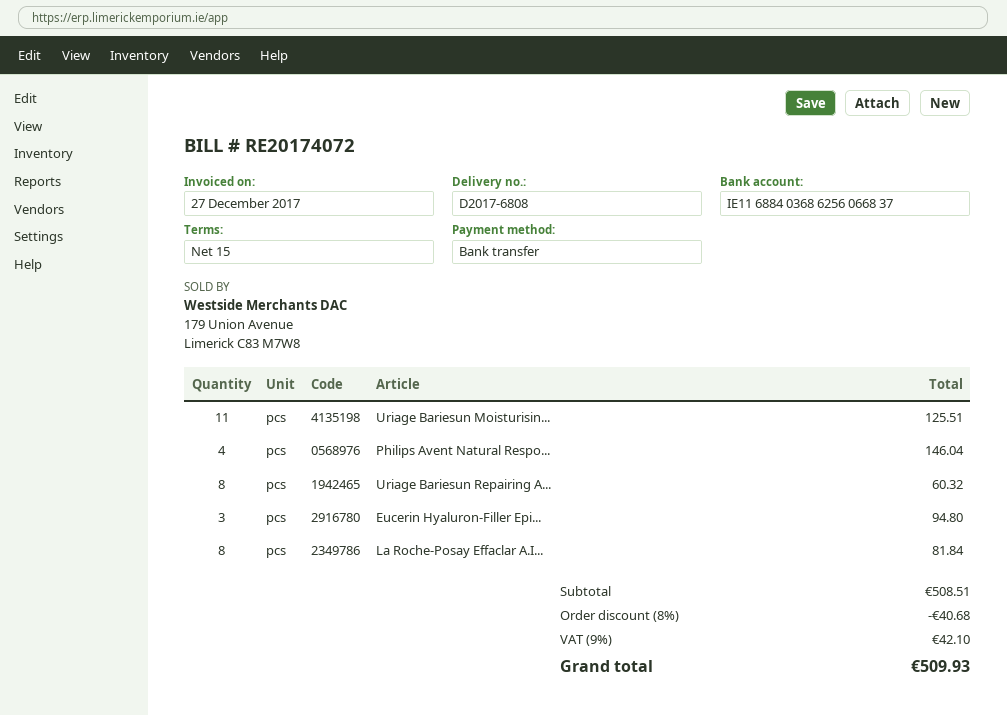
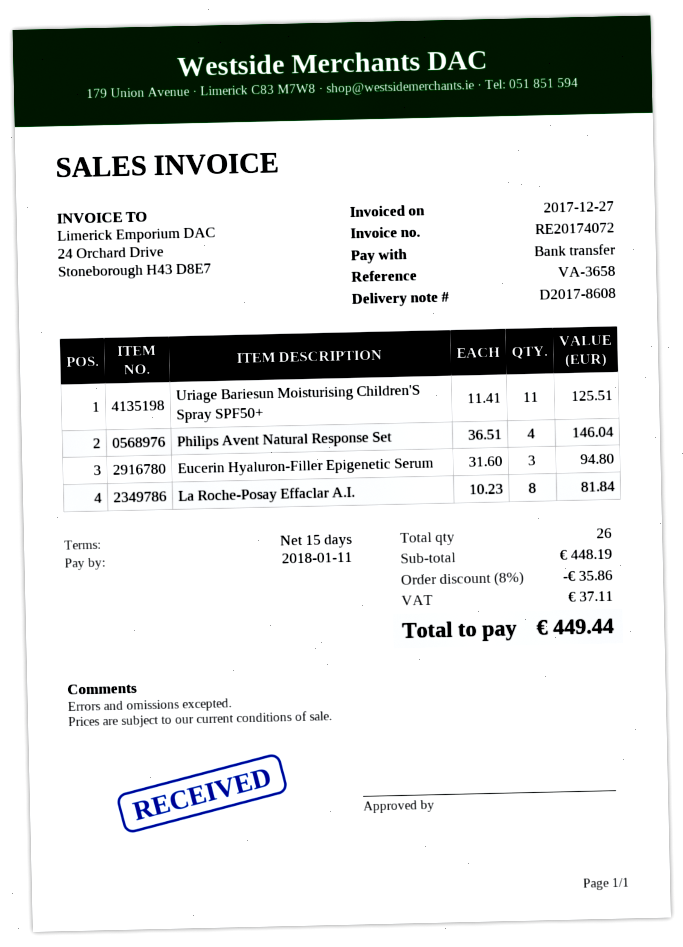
delivery note number: D2017-6808 -> D2017-8608
Uriage Bariesun Repairing A...: 8 for 60.32 -> none
subtotal: 508.51 -> 448.19
discount: 8% = 40.68 -> 8% = 35.86
tax: 42.10 -> 37.11
total: 509.93 -> 449.44

